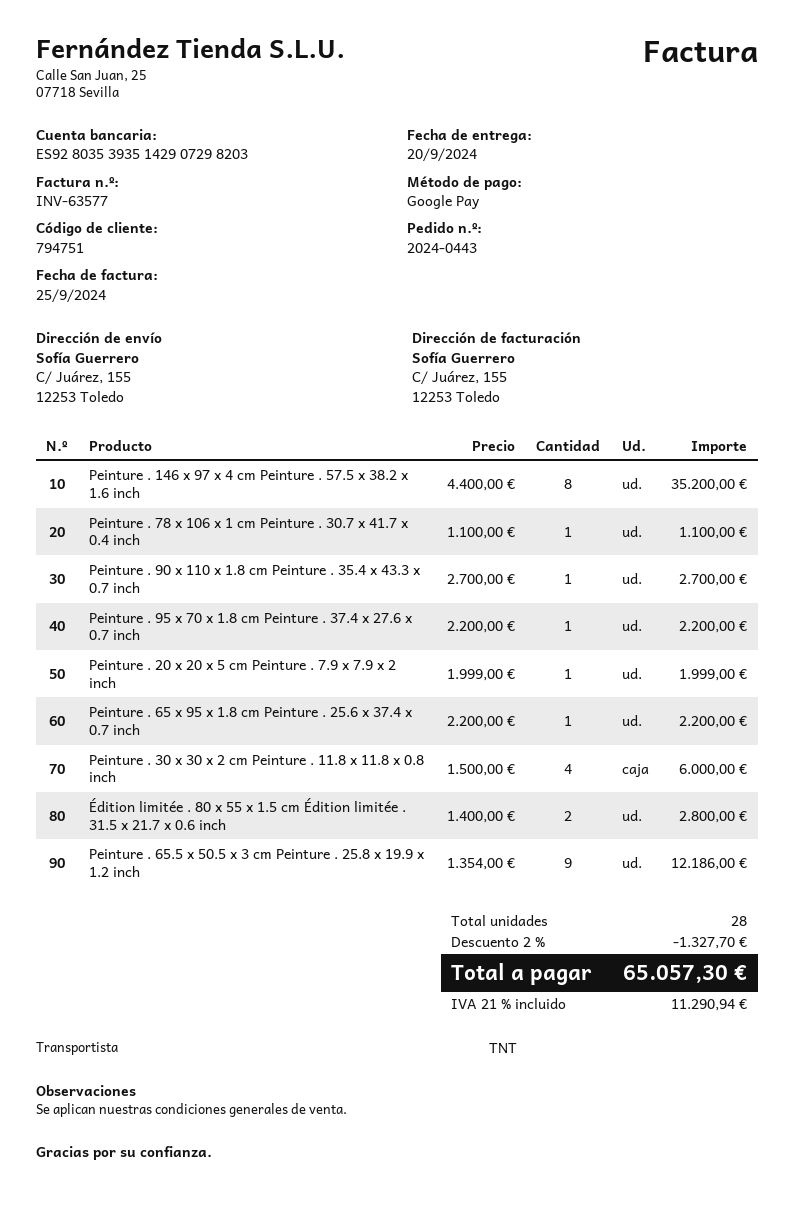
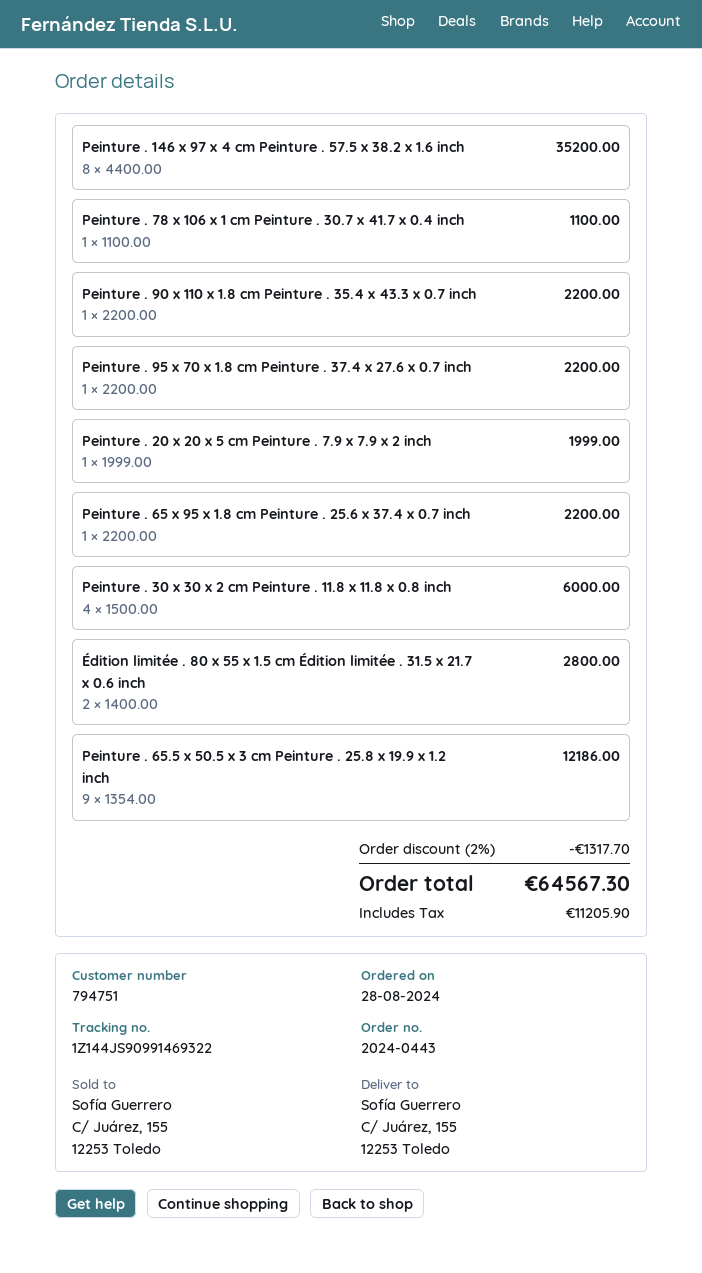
Peinture . 90 x 110 x 1.8 cm Peinture . 35.4 x 43.3 x 0.7 inch: 1 x 2700.00 = 2700.00 -> 1 x 2200.00 = 2200.00
discount: 2% = 1327.70 -> 2% = 1317.70
tax: 11290.94 -> 11205.90
total: 65057.30 -> 64567.30

